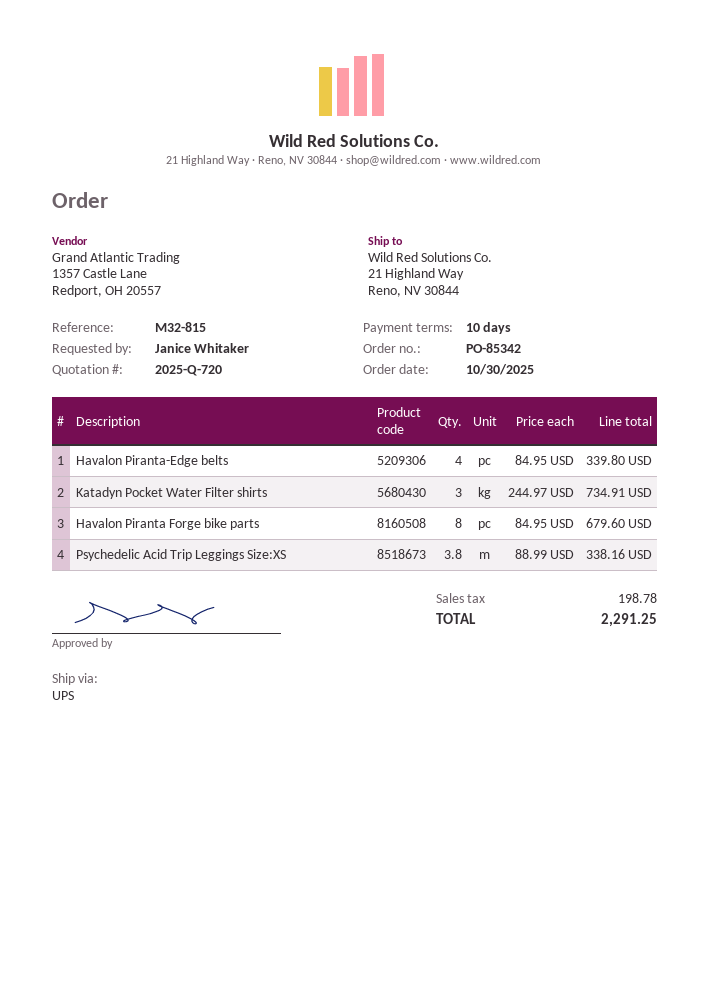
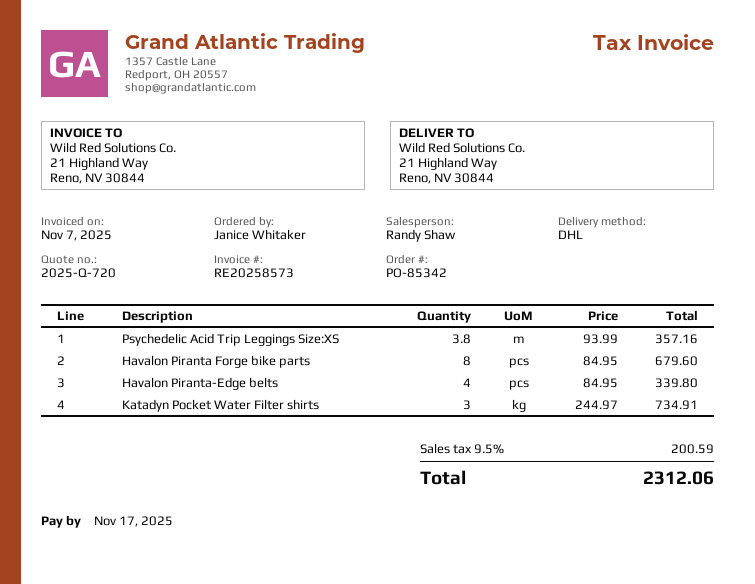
shipping method: UPS -> DHL
Psychedelic Acid Trip Leggings Size:XS: 3.8 x 88.99 = 338.16 -> 3.8 x 93.99 = 357.16
tax: 198.78 -> 200.59
total: 2291.25 -> 2312.06

